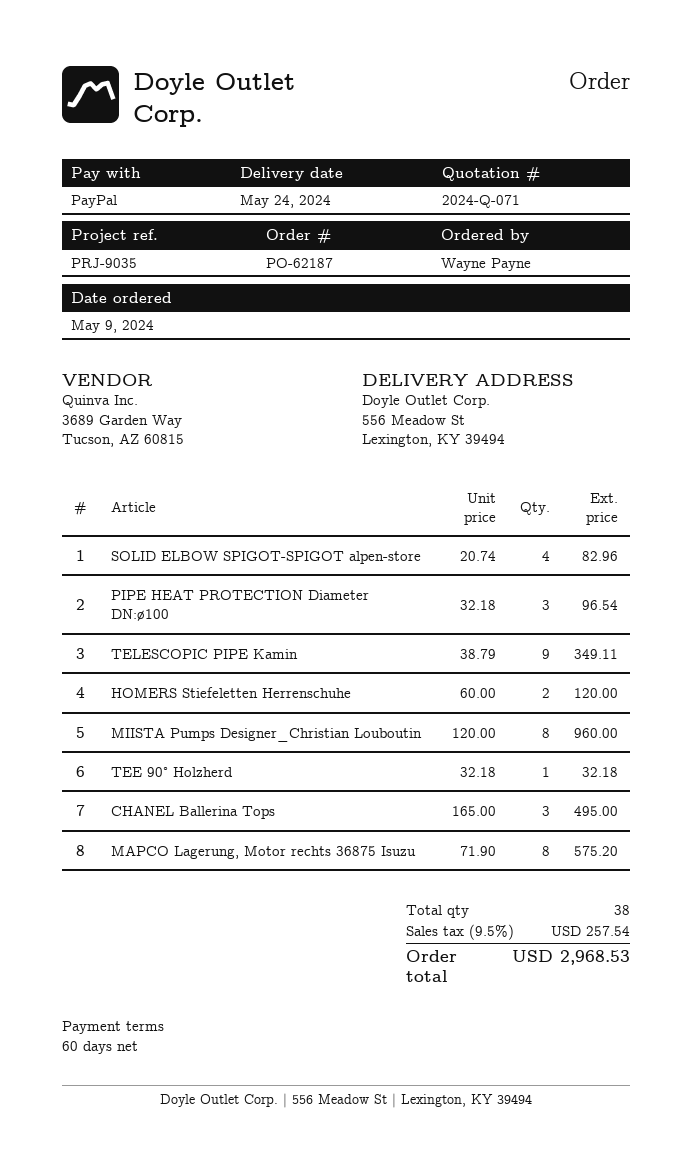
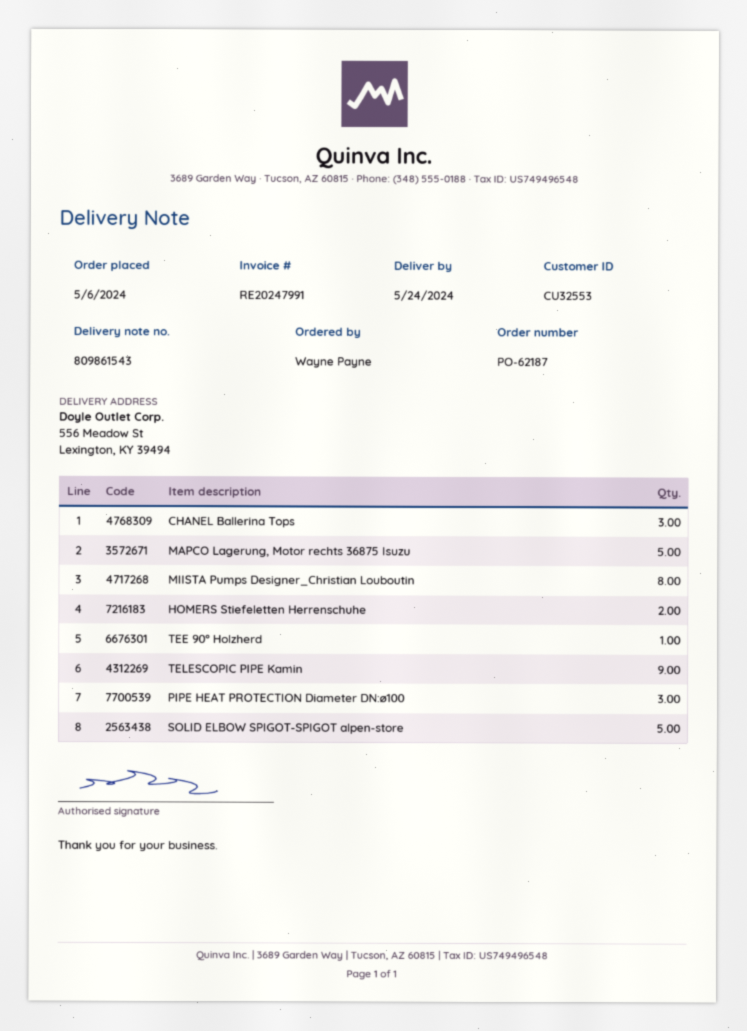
order date: 2024-05-09 -> 2024-05-06
SOLID ELBOW SPIGOT-SPIGOT alpen-store: 4 -> 5
MAPCO Lagerung, Motor rechts 36875 Isuzu: 8 -> 5

